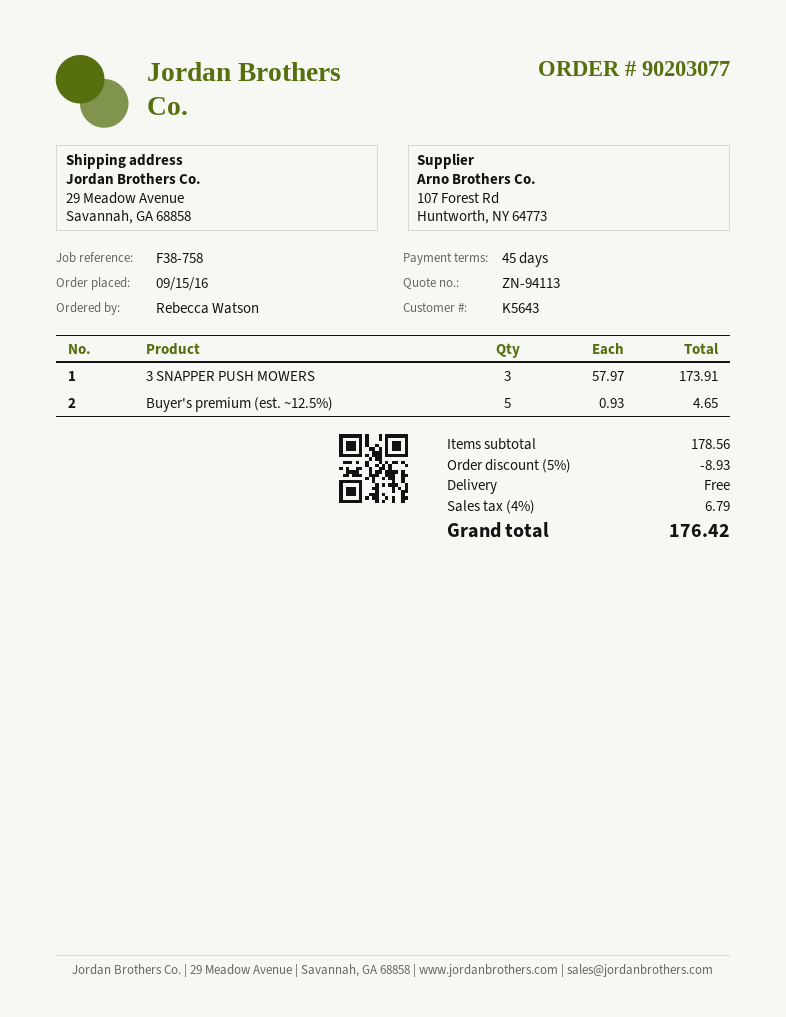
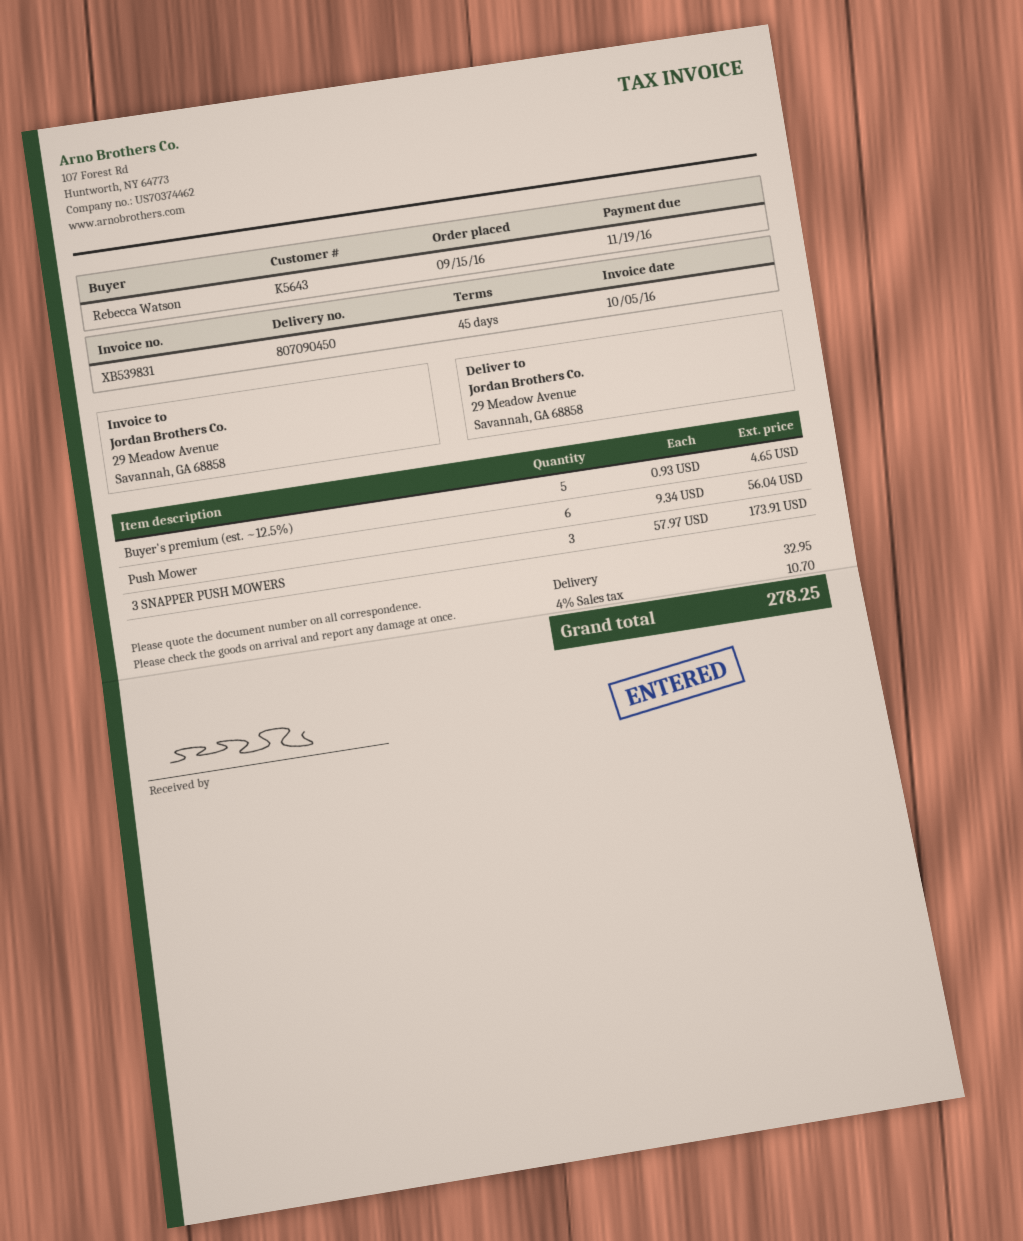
Push Mower: none -> 6 x 9.34 = 56.04
discount: 5% = 8.93 -> none
shipping: 0.00 -> 32.95
tax: 4% = 6.79 -> 4% = 10.70
total: 176.42 -> 278.25

